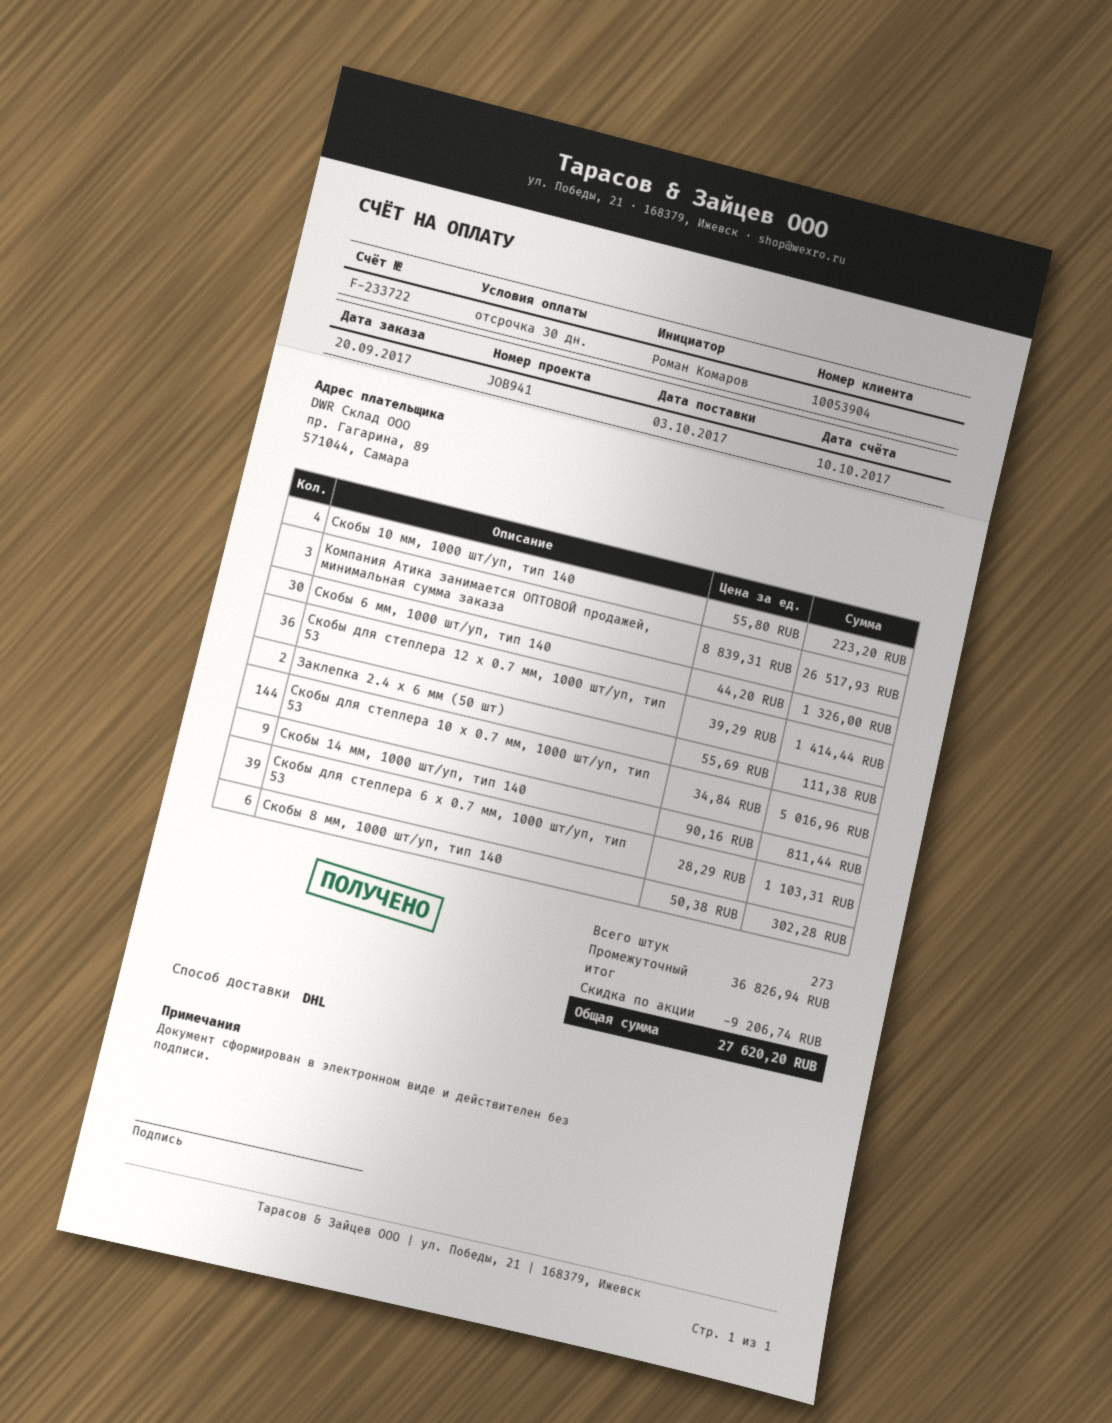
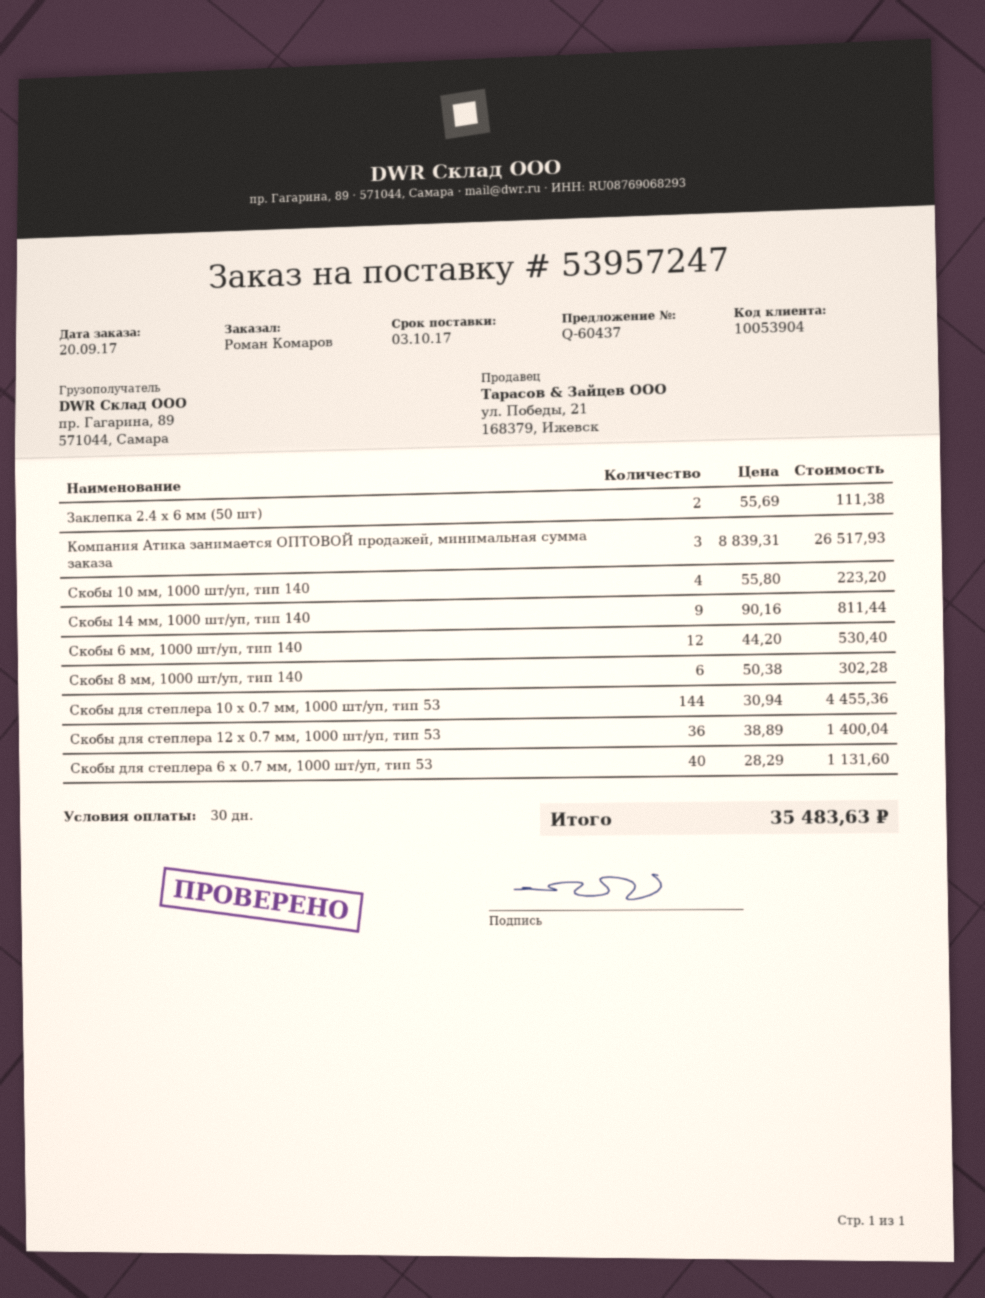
Скобы 6 мм, 1000 шт/уп, тип 140: 30 x 44.20 = 1326.00 -> 12 x 44.20 = 530.40
Скобы для степлера 12 х 0.7 мм, 1000 шт/уп, тип 53: 36 x 39.29 = 1414.44 -> 36 x 38.89 = 1400.04
Скобы для степлера 10 х 0.7 мм, 1000 шт/уп, тип 53: 144 x 34.84 = 5016.96 -> 144 x 30.94 = 4455.36
Скобы для степлера 6 х 0.7 мм, 1000 шт/уп, тип 53: 39 x 28.29 = 1103.31 -> 40 x 28.29 = 1131.60
discount: 9206.74 -> none
total: 27620.20 -> 35483.63

